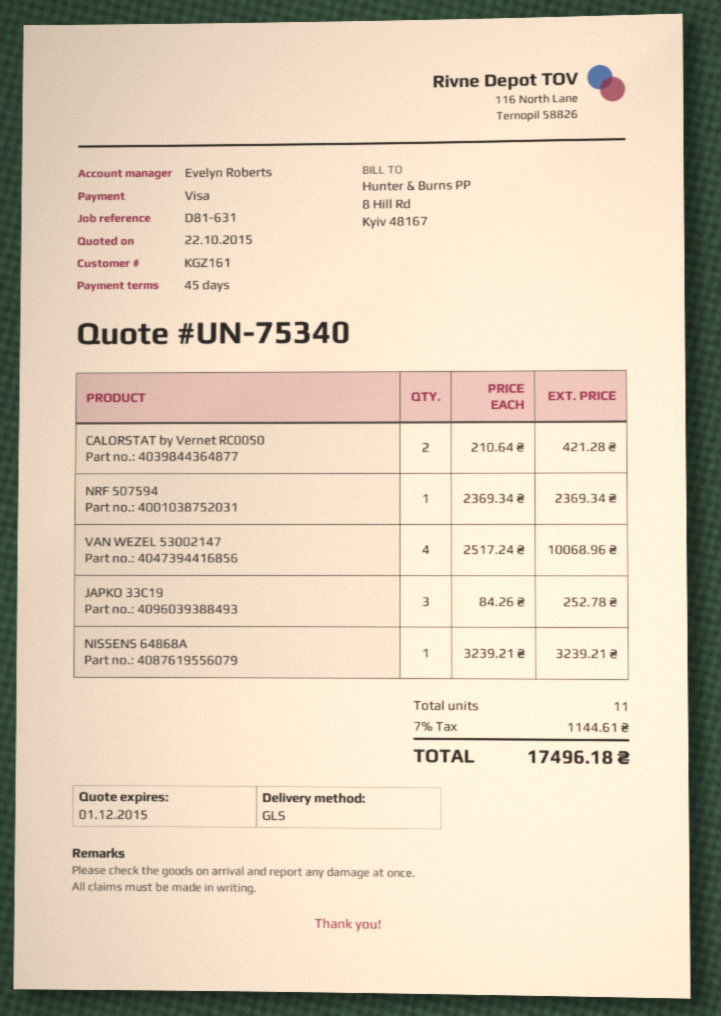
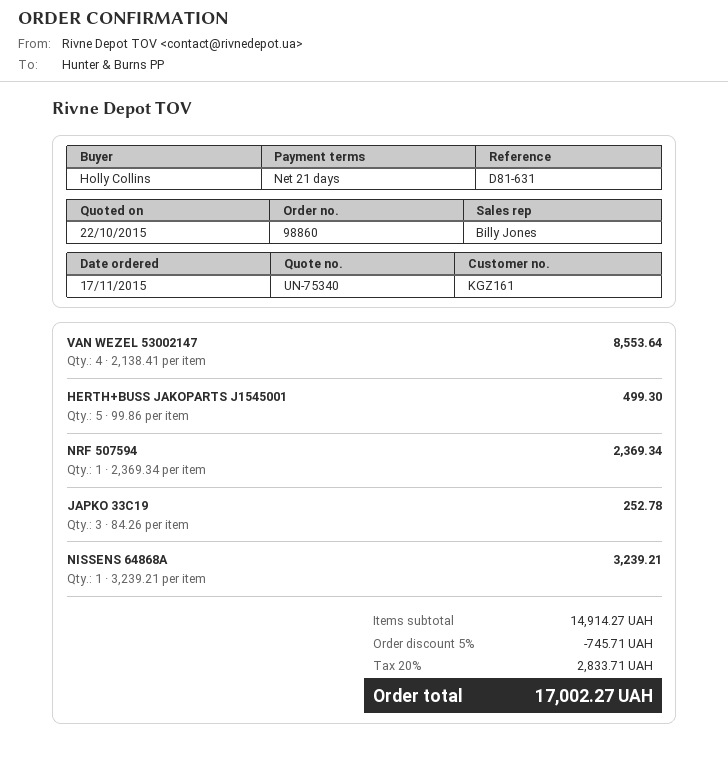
payment terms: 45 days -> 21 days
sales rep: Evelyn Roberts -> Billy Jones
CALORSTAT by Vernet RC0050: 2 x 210.64 = 421.28 -> none
VAN WEZEL 53002147: 4 x 2517.24 = 10068.96 -> 4 x 2138.41 = 8553.64
HERTH+BUSS JAKOPARTS J1545001: none -> 5 x 99.86 = 499.30
discount: none -> 5% = 745.71
tax: 7% = 1144.61 -> 20% = 2833.71
total: 17496.18 -> 17002.27

